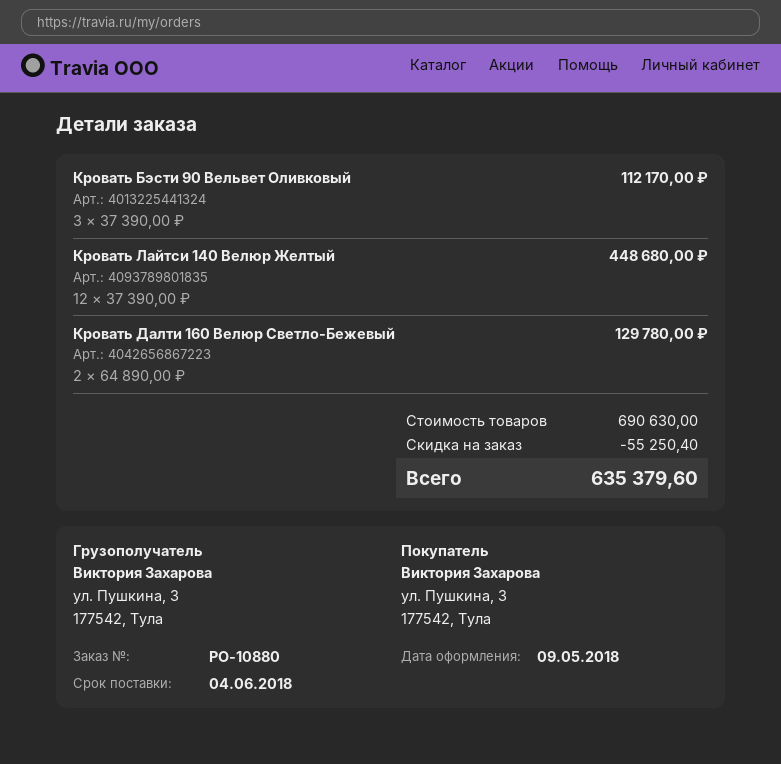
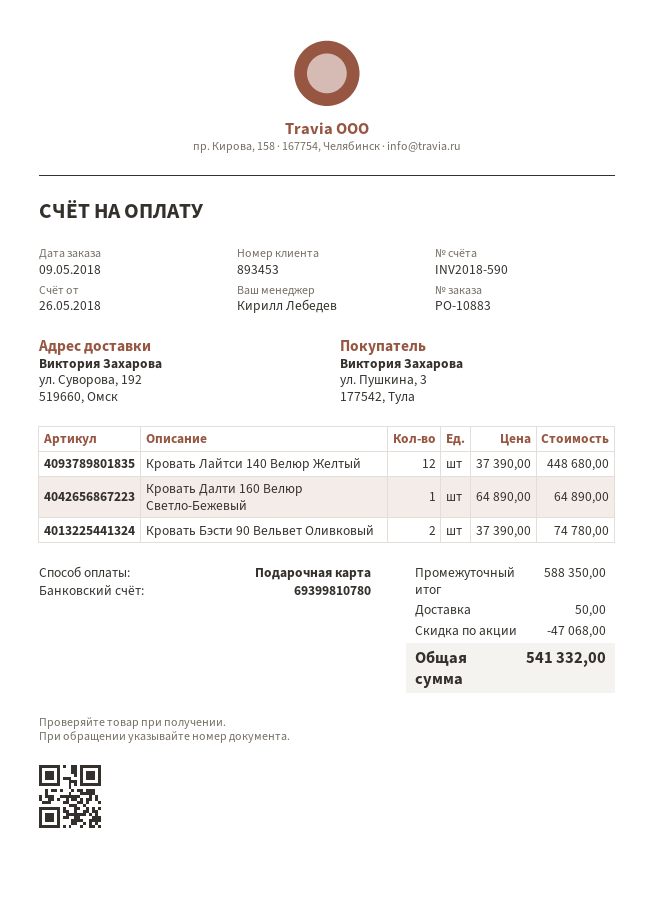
order number: PO-10880 -> PO-10883
ship to: ул. Пушкина, 3, 177542, Тула -> ул. Суворова, 192, 519660, Омск
Кровать Бэсти 90 Вельвет Оливковый: 3 x 37390.00 = 112170.00 -> 2 x 37390.00 = 74780.00
Кровать Далти 160 Велюр Светло-Бежевый: 2 x 64890.00 = 129780.00 -> 1 x 64890.00 = 64890.00
subtotal: 690630.00 -> 588350.00
discount: 55250.40 -> 47068.00
shipping: none -> 50.00
total: 635379.60 -> 541332.00

